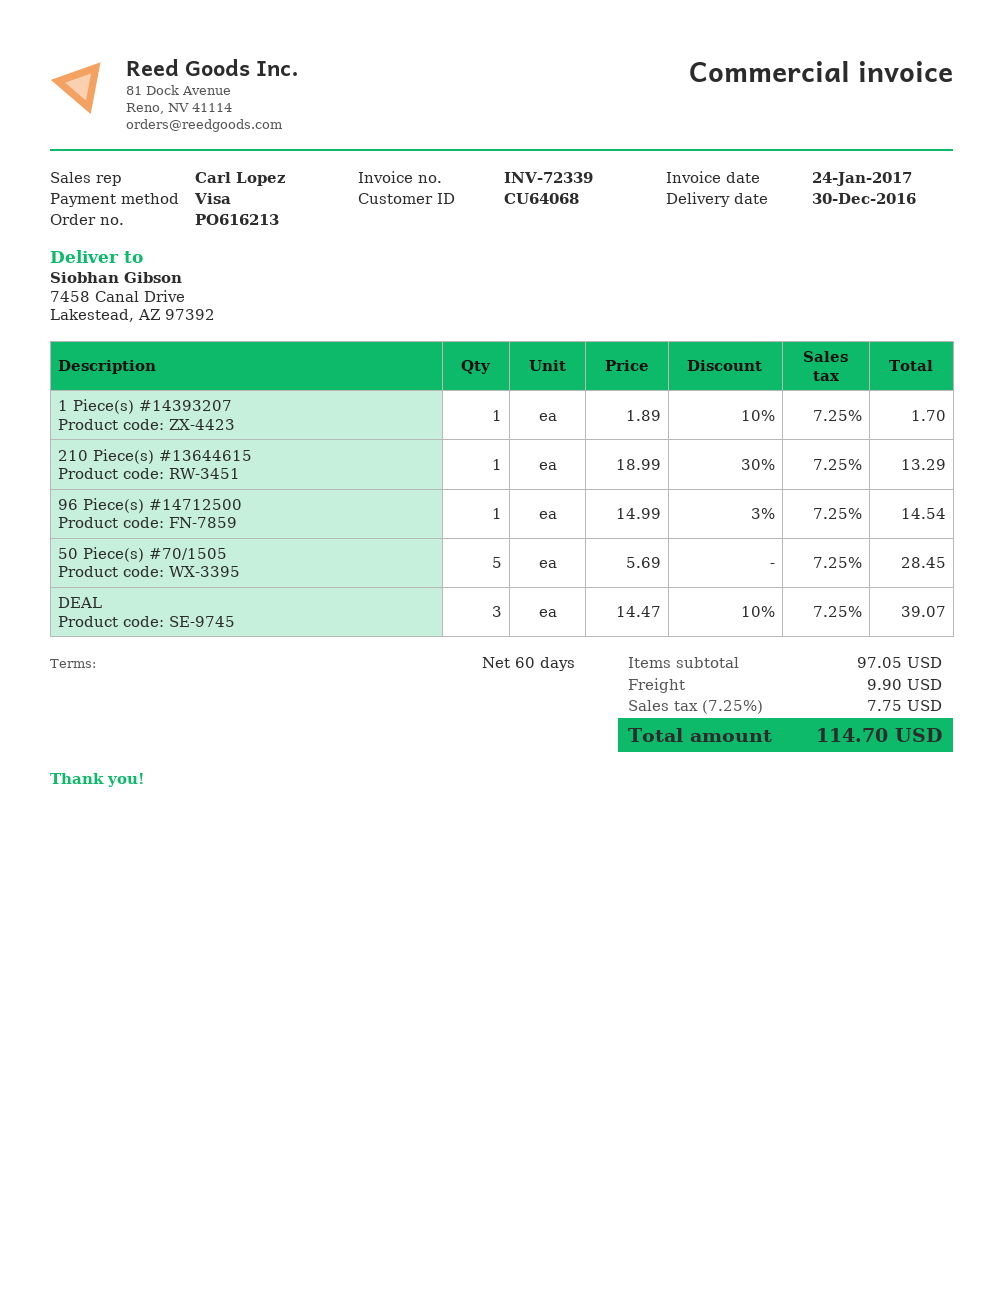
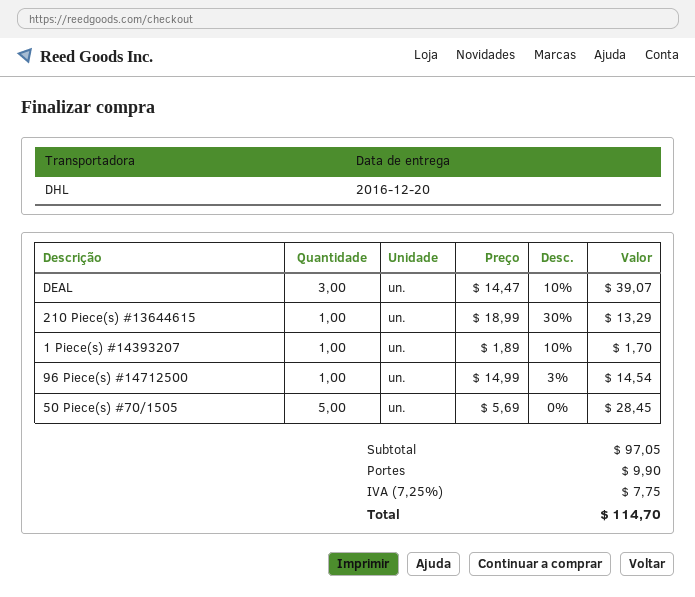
delivery date: 2016-12-30 -> 2016-12-20

